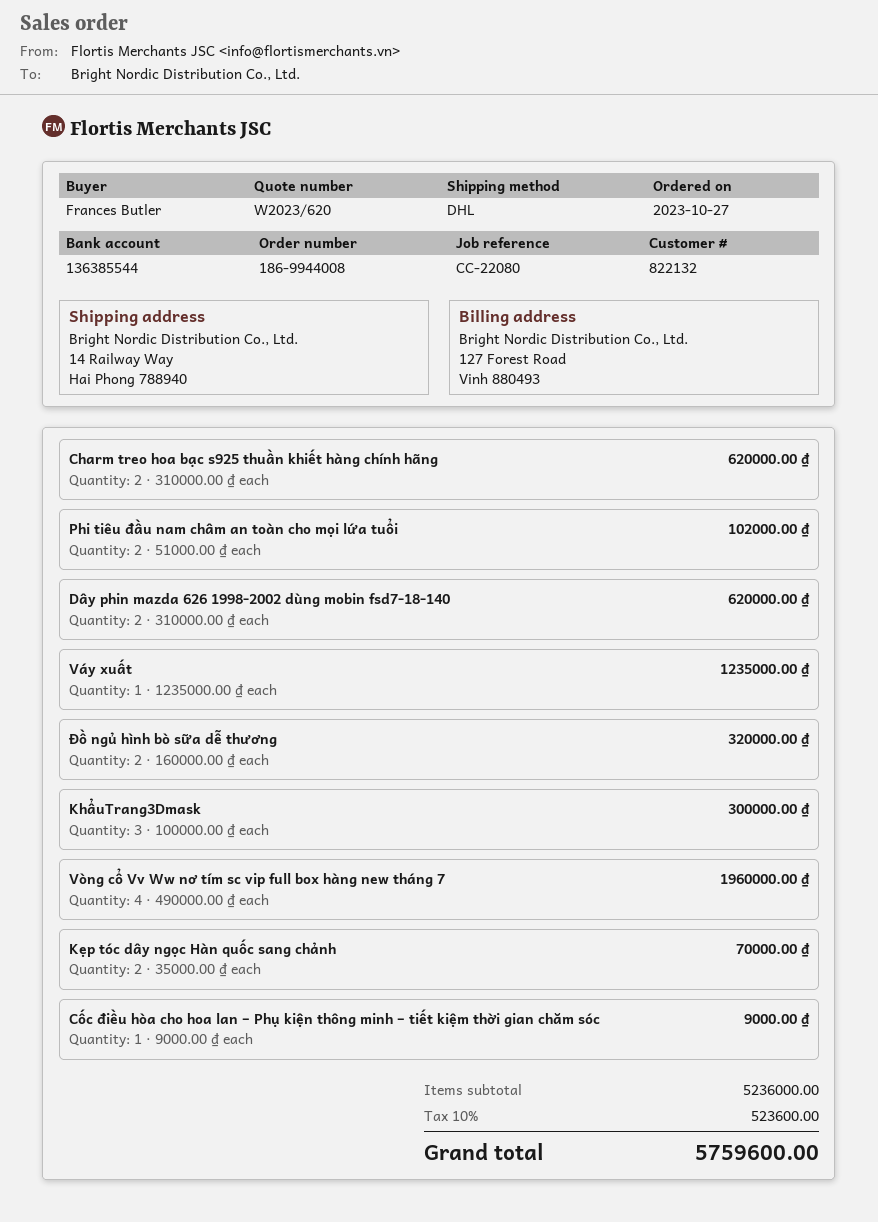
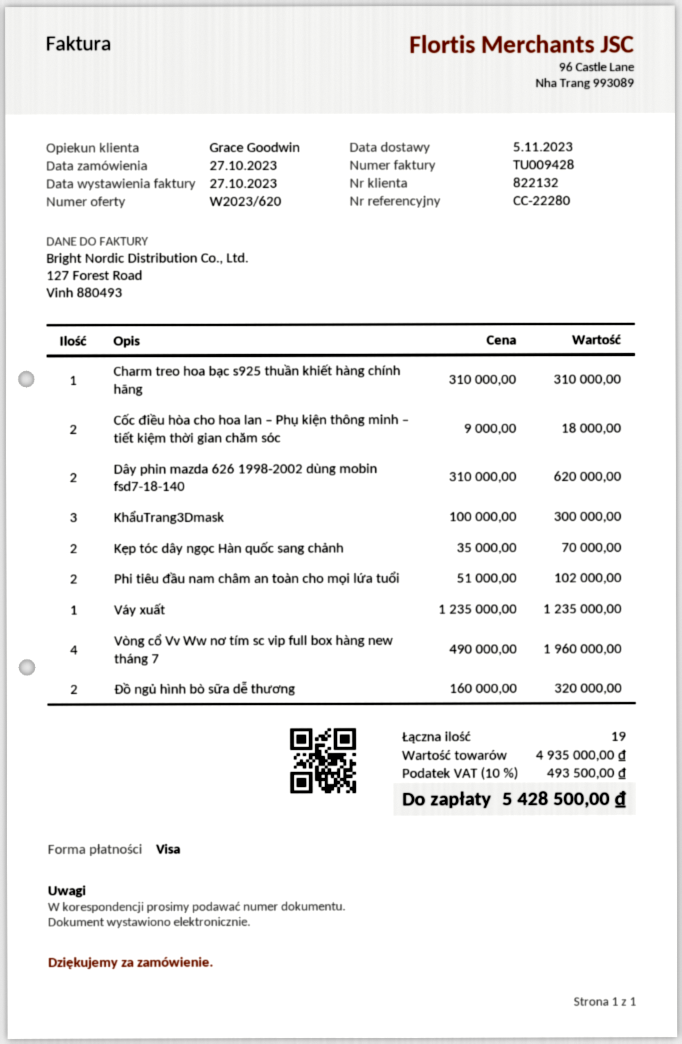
reference: CC-22080 -> CC-22280
Charm treo hoa bạc s925 thuần khiết hàng chính hãng: 2 x 310000.00 = 620000.00 -> 1 x 310000.00 = 310000.00
Cốc điều hòa cho hoa lan – Phụ kiện thông minh – tiết kiệm thời gian chăm sóc: 1 x 9000.00 = 9000.00 -> 2 x 9000.00 = 18000.00
subtotal: 5236000.00 -> 4935000.00
tax: 10% = 523600.00 -> 10% = 493500.00
total: 5759600.00 -> 5428500.00

